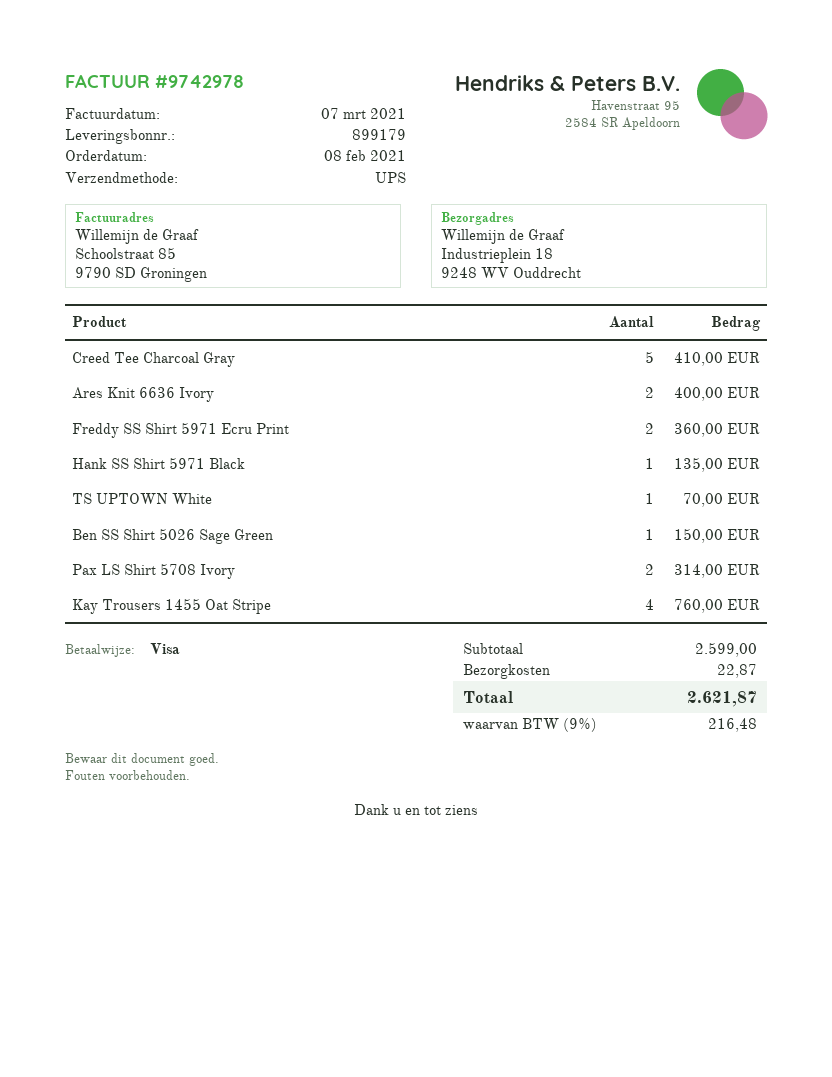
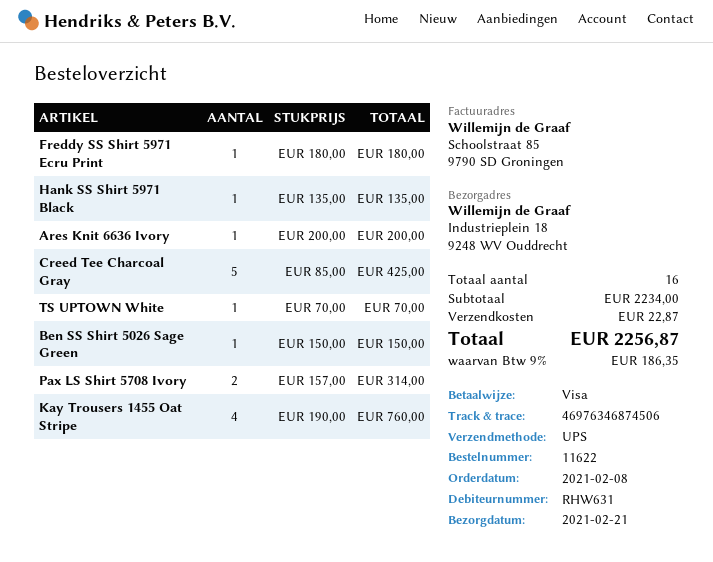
Creed Tee Charcoal Gray: 5 for 410.00 -> 5 for 425.00
Ares Knit 6636 Ivory: 2 for 400.00 -> 1 for 200.00
Freddy SS Shirt 5971 Ecru Print: 2 for 360.00 -> 1 for 180.00
subtotal: 2599.00 -> 2234.00
tax: 9% = 216.48 -> 9% = 186.35
total: 2621.87 -> 2256.87

